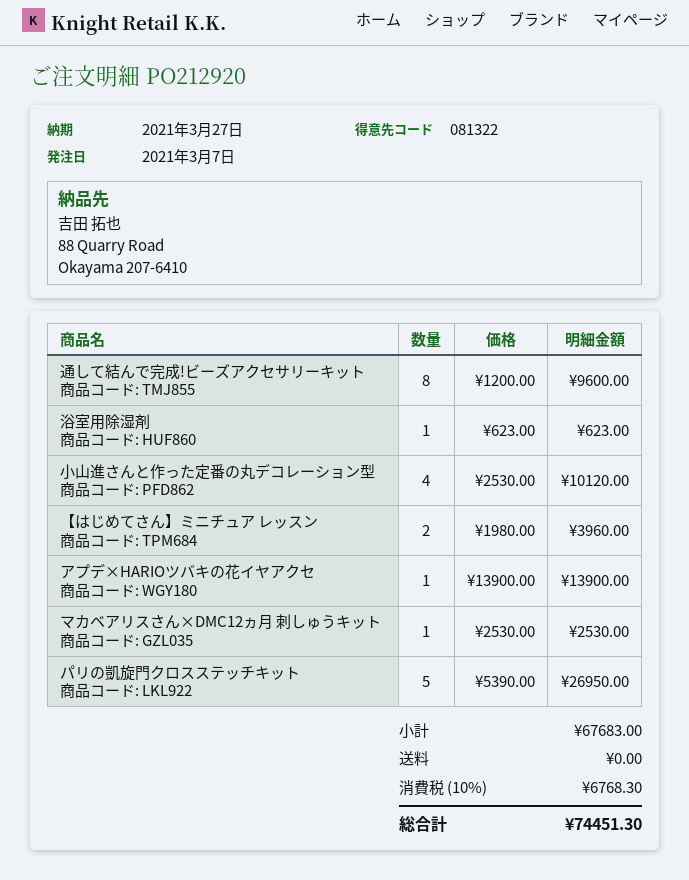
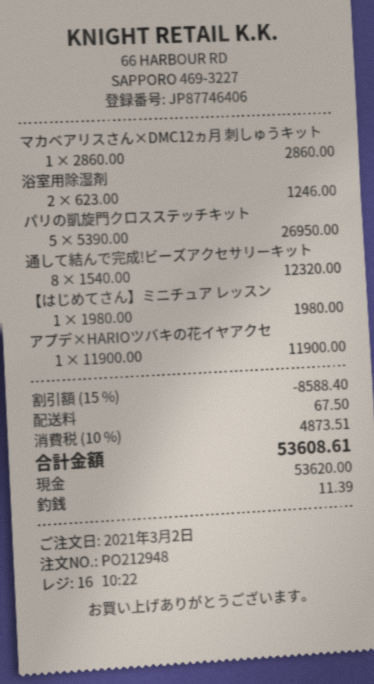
order number: PO212920 -> PO212948
order date: 2021-03-07 -> 2021-03-02
通して結んで完成!ビーズアクセサリーキット: 8 x 1200.00 = 9600.00 -> 8 x 1540.00 = 12320.00
浴室用除湿剤: 1 x 623.00 = 623.00 -> 2 x 623.00 = 1246.00
小山進さんと作った定番の丸デコレーション型: 4 x 2530.00 = 10120.00 -> none
【はじめてさん】ミニチュア レッスン: 2 x 1980.00 = 3960.00 -> 1 x 1980.00 = 1980.00
アプデ×HARIOツバキの花イヤアクセ: 1 x 13900.00 = 13900.00 -> 1 x 11900.00 = 11900.00
マカベアリスさん×DMC12ヵ月 刺しゅうキット: 1 x 2530.00 = 2530.00 -> 1 x 2860.00 = 2860.00
discount: none -> 15% = 8588.40
shipping: 0.00 -> 67.50
tax: 10% = 6768.30 -> 10% = 4873.51
total: 74451.30 -> 53608.61

